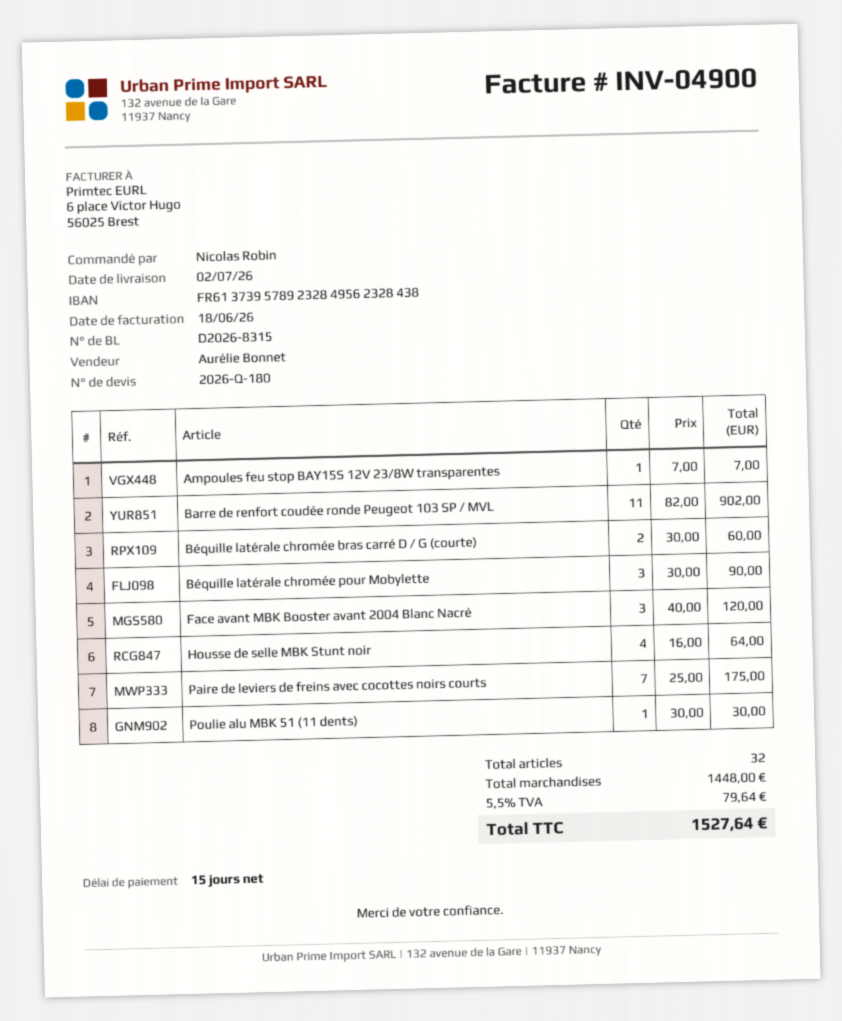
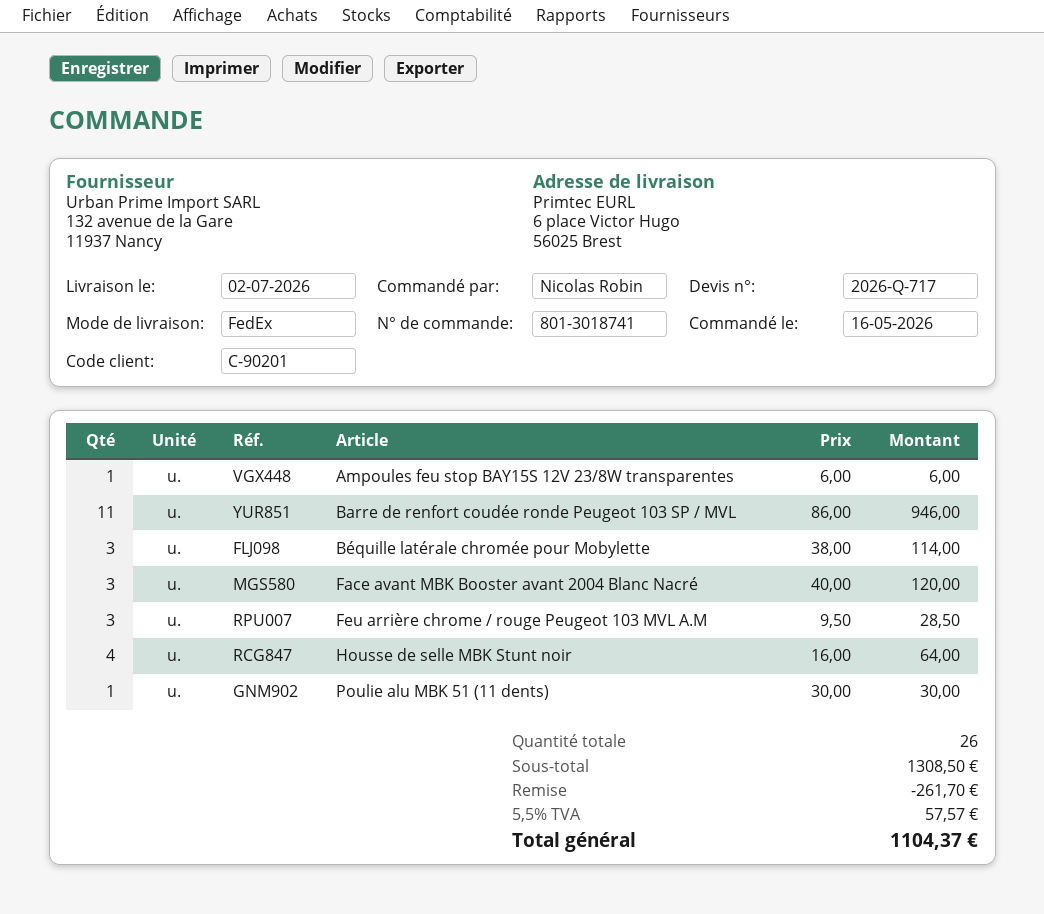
quote number: 2026-Q-180 -> 2026-Q-717
Ampoules feu stop BAY15S 12V 23/8W transparentes: 1 x 7.00 = 7.00 -> 1 x 6.00 = 6.00
Barre de renfort coudée ronde Peugeot 103 SP / MVL: 11 x 82.00 = 902.00 -> 11 x 86.00 = 946.00
Béquille latérale chromée bras carré D / G (courte): 2 x 30.00 = 60.00 -> none
Béquille latérale chromée pour Mobylette: 3 x 30.00 = 90.00 -> 3 x 38.00 = 114.00
Paire de leviers de freins avec cocottes noirs courts: 7 x 25.00 = 175.00 -> none
Feu arrière chrome / rouge Peugeot 103 MVL A.M: none -> 3 x 9.50 = 28.50
total quantity: 32 -> 26
subtotal: 1448.00 -> 1308.50
discount: none -> 261.70
tax: 5.5% = 79.64 -> 5.5% = 57.57
total: 1527.64 -> 1104.37

